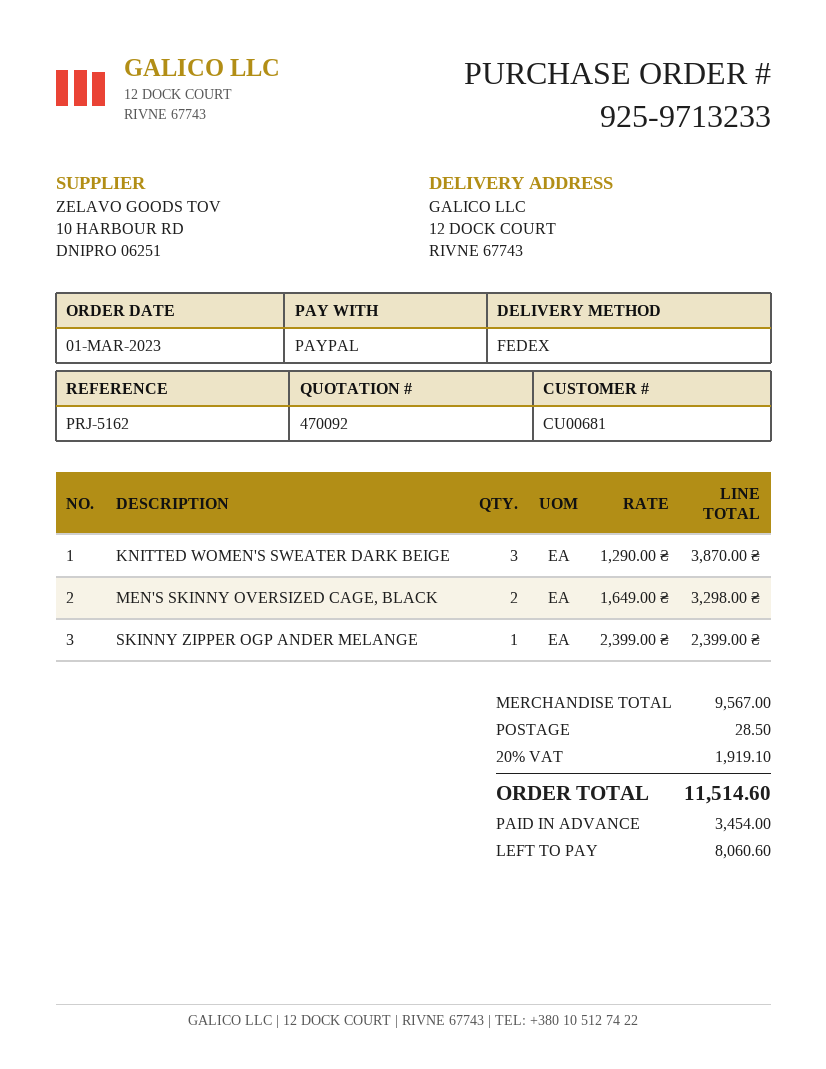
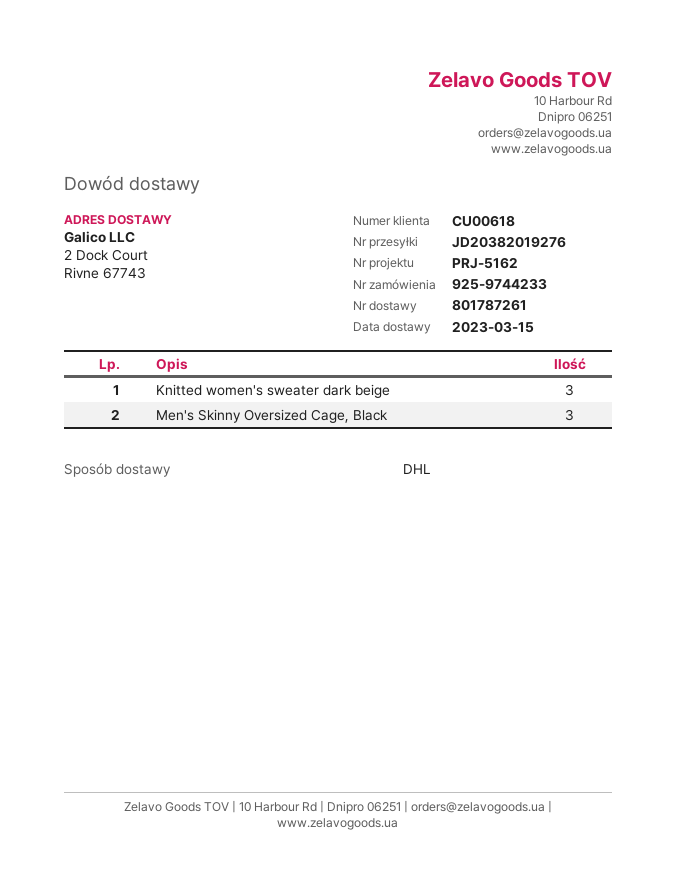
order number: 925-9713233 -> 925-9744233
customer number: CU00681 -> CU00618
shipping method: FedEx -> DHL
ship to: 12 DOCK COURT, RIVNE 67743 -> 2 Dock Court, Rivne 67743
MEN'S SKINNY OVERSIZED CAGE, BLACK: 2 -> 3
SKINNY ZIPPER OGP ANDER MELANGE: 1 -> none

